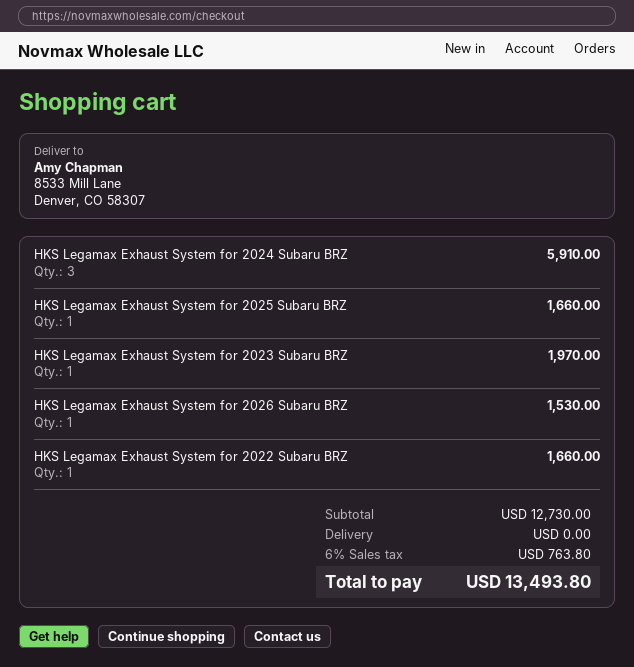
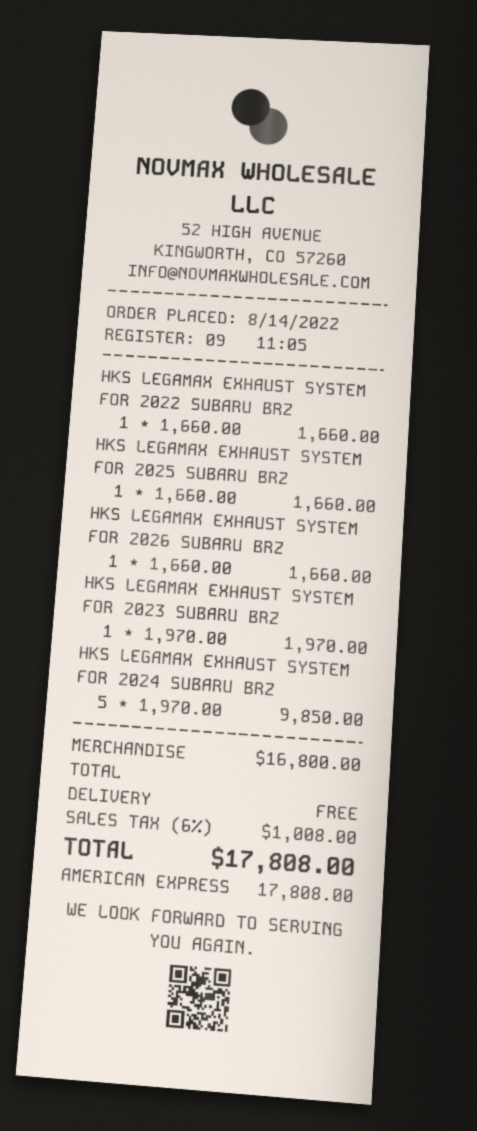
HKS Legamax Exhaust System for 2024 Subaru BRZ: 3 for 5910.00 -> 5 for 9850.00
HKS Legamax Exhaust System for 2026 Subaru BRZ: 1 for 1530.00 -> 1 for 1660.00
subtotal: 12730.00 -> 16800.00
tax: 6% = 763.80 -> 6% = 1008.00
total: 13493.80 -> 17808.00

